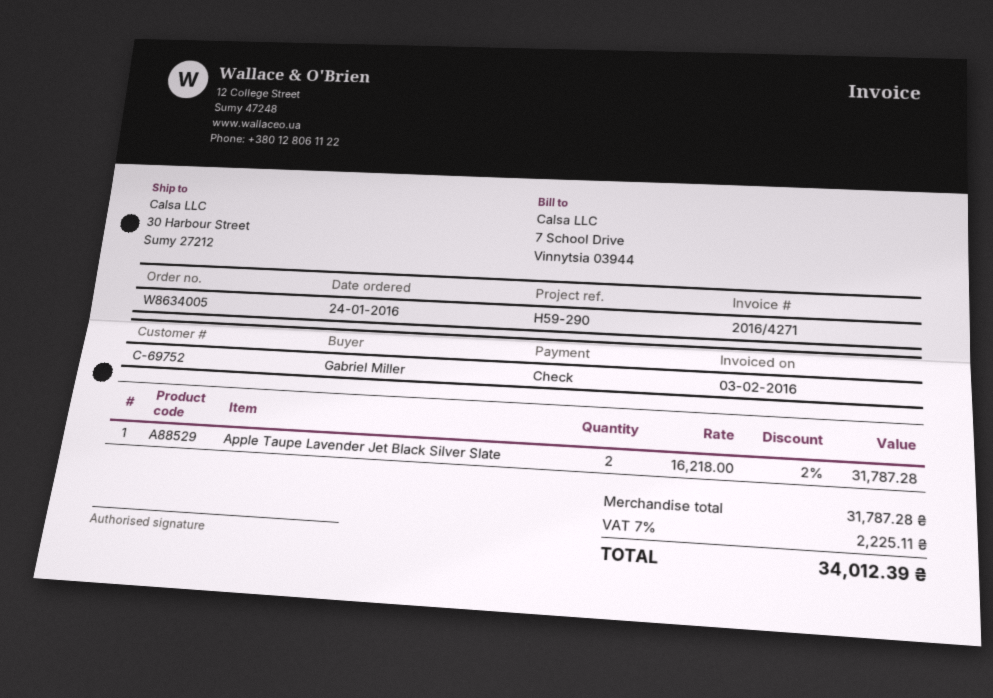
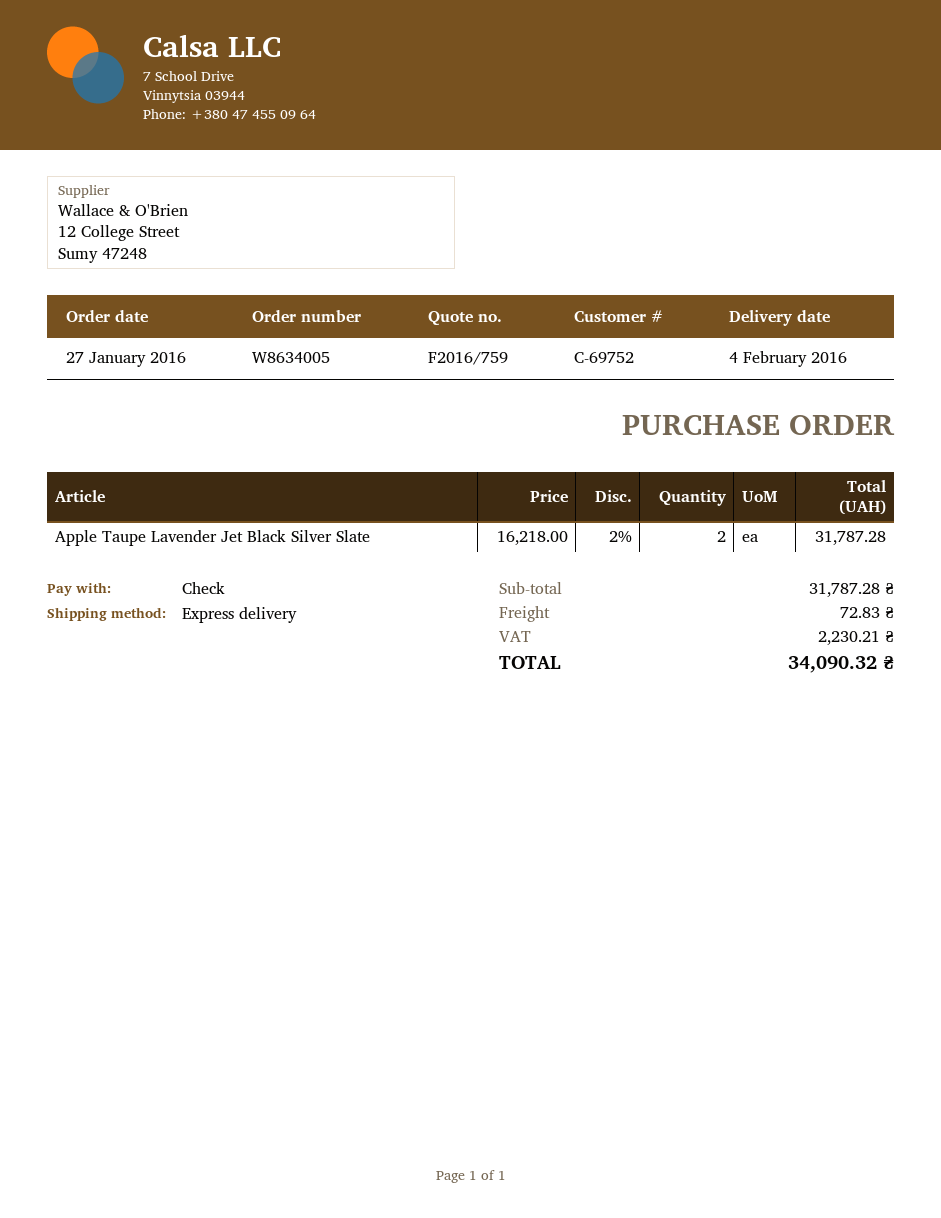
order date: 2016-01-24 -> 2016-01-27
shipping: none -> 72.83
tax: 2225.11 -> 2230.21
total: 34012.39 -> 34090.32

